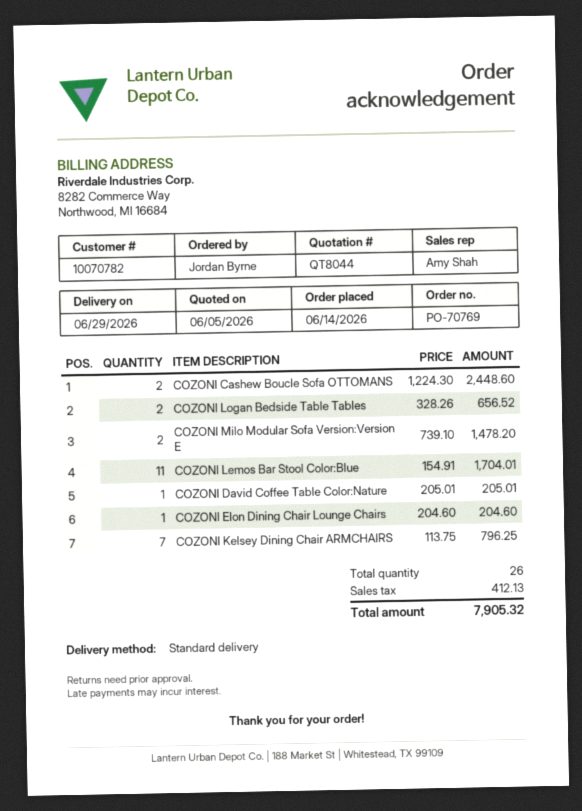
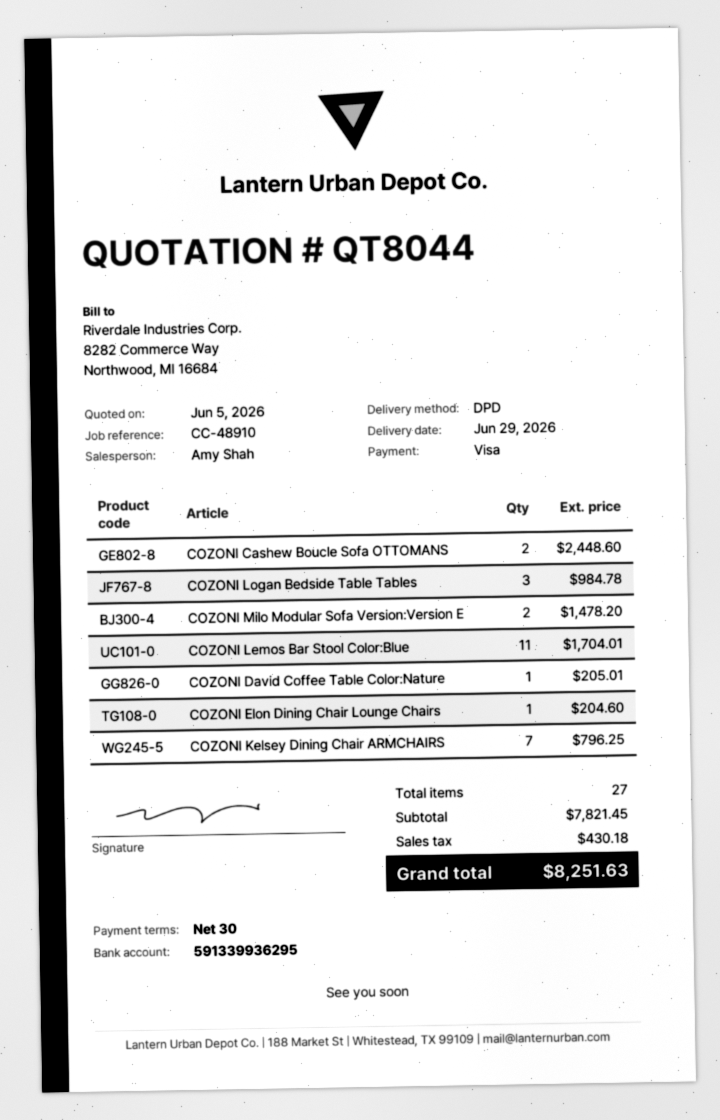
shipping method: standard -> DPD
COZONI Logan Bedside Table Tables: 2 for 656.52 -> 3 for 984.78
total quantity: 26 -> 27
tax: 412.13 -> 430.18
total: 7905.32 -> 8251.63

